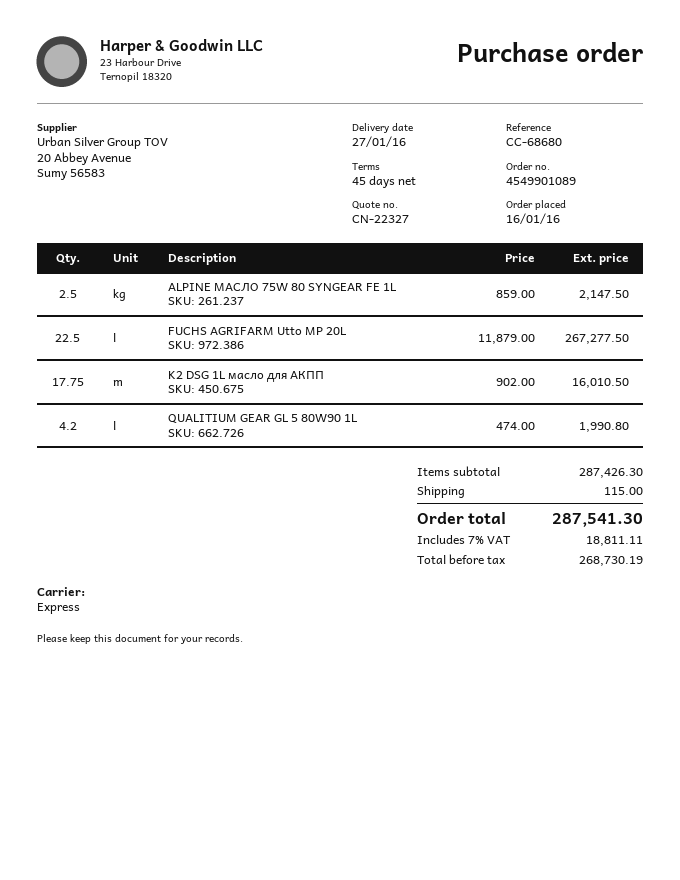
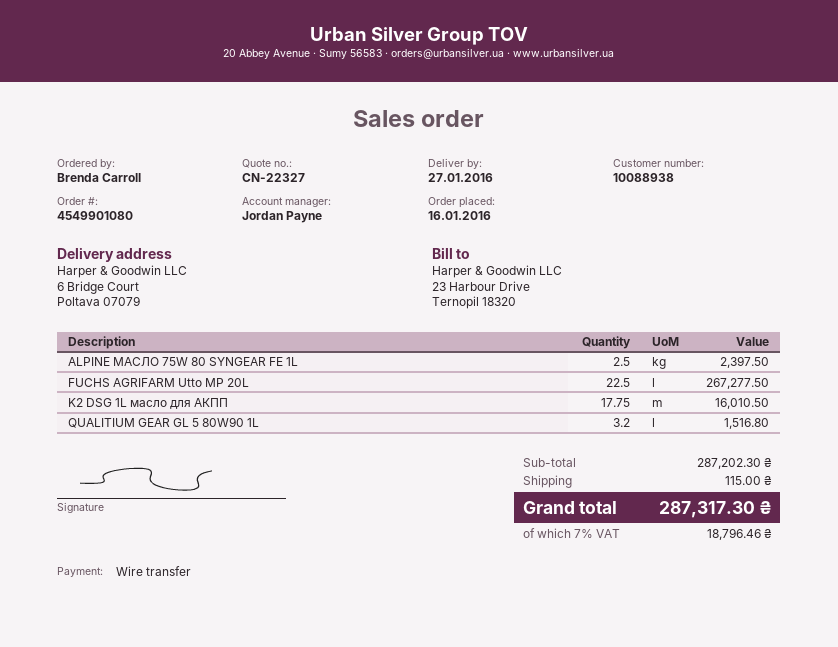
order number: 4549901089 -> 4549901080
ALPINE МАСЛО 75W 80 SYNGEAR FE 1L: 2.5 for 2147.50 -> 2.5 for 2397.50
QUALITIUM GEAR GL 5 80W90 1L: 4.2 for 1990.80 -> 3.2 for 1516.80
subtotal: 287426.30 -> 287202.30
tax: 7% = 18811.11 -> 7% = 18796.46
total: 287541.30 -> 287317.30

